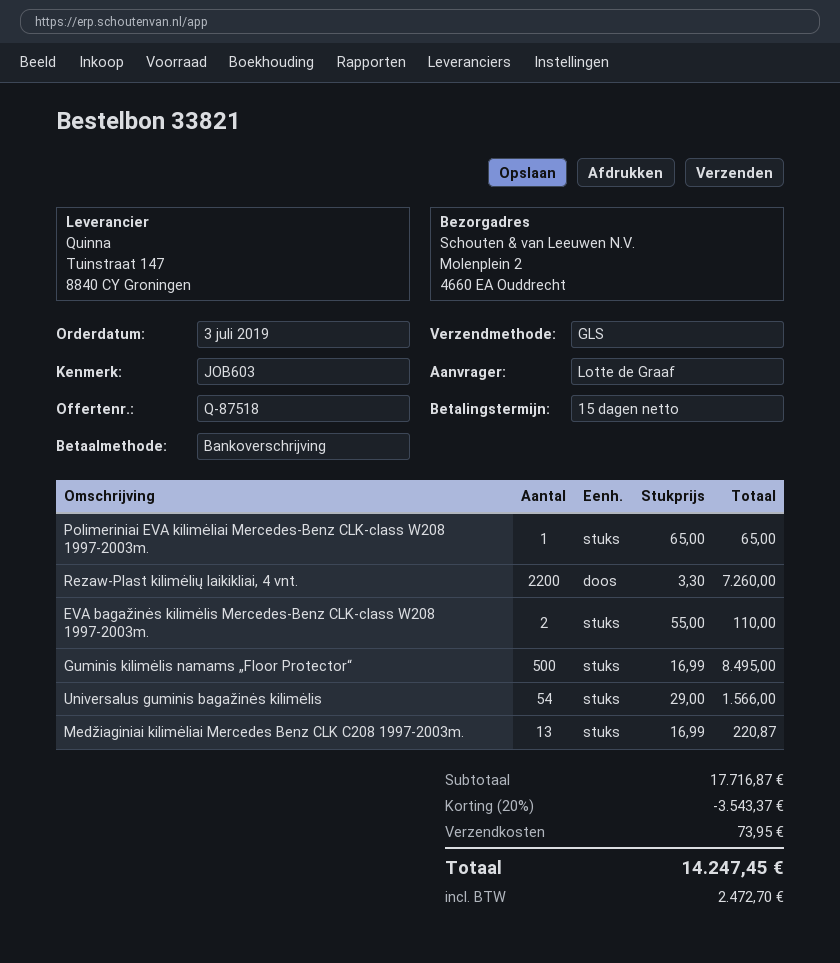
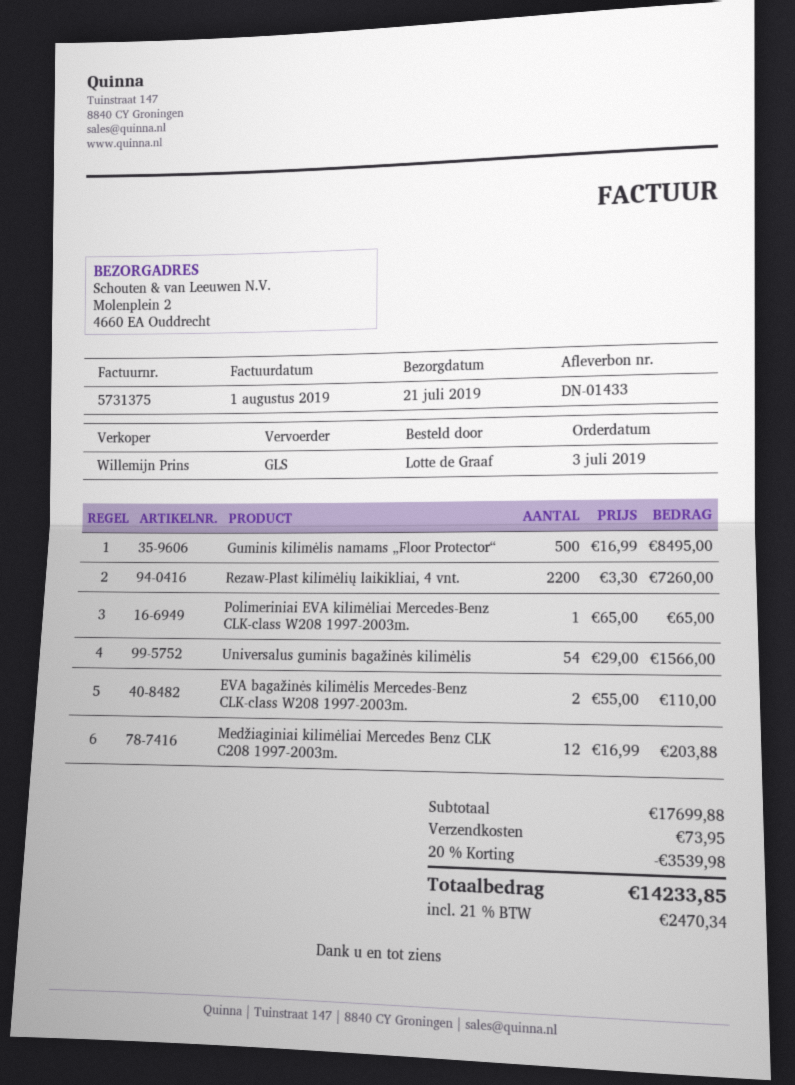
Medžiaginiai kilimėliai Mercedes Benz CLK C208 1997-2003m.: 13 x 16.99 = 220.87 -> 12 x 16.99 = 203.88
subtotal: 17716.87 -> 17699.88
discount: 20% = 3543.37 -> 20% = 3539.98
tax: 2472.70 -> 2470.34
total: 14247.45 -> 14233.85

